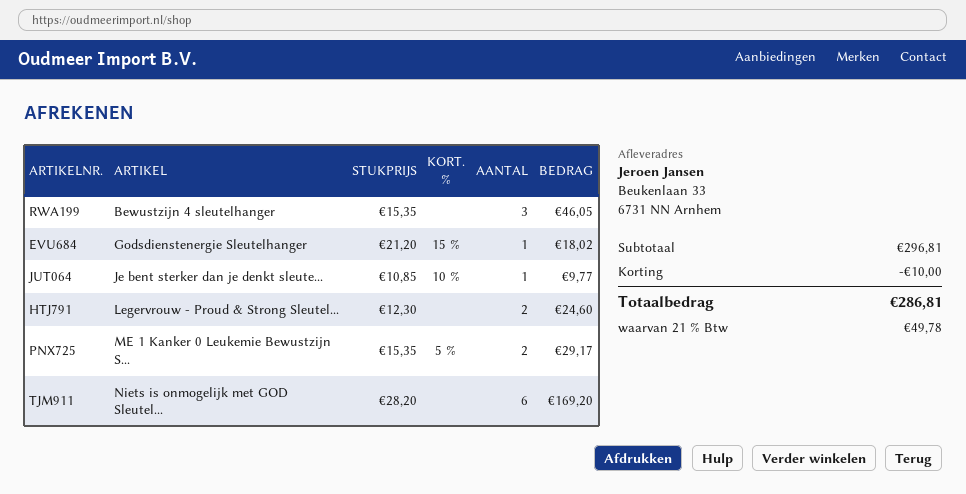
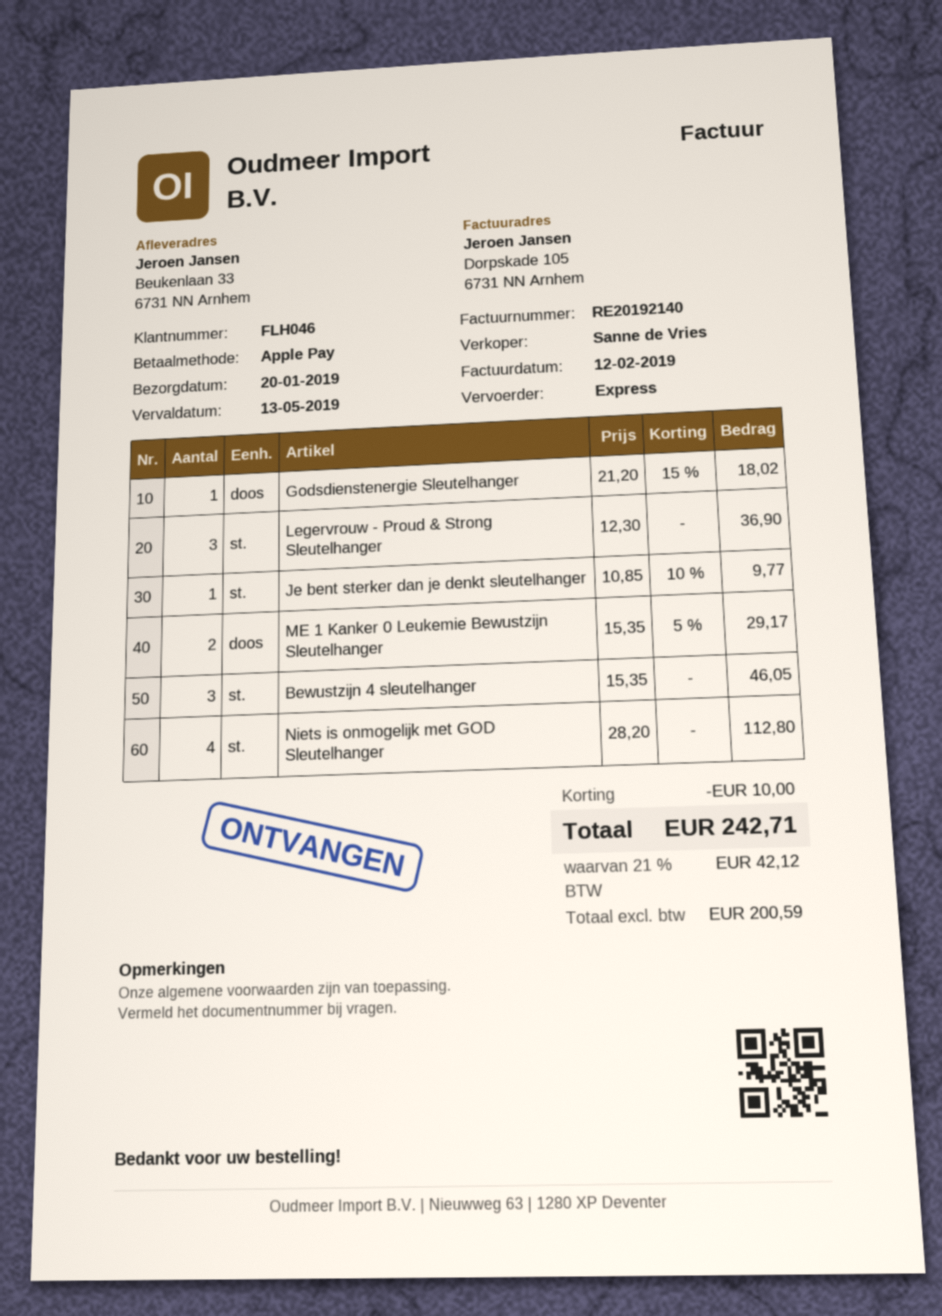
Legervrouw - Proud & Strong Sleutel...: 2 x 12.30 = 24.60 -> 3 x 12.30 = 36.90
Niets is onmogelijk met GOD Sleutel...: 6 x 28.20 = 169.20 -> 4 x 28.20 = 112.80
tax: 21% = 49.78 -> 21% = 42.12
total: 286.81 -> 242.71

